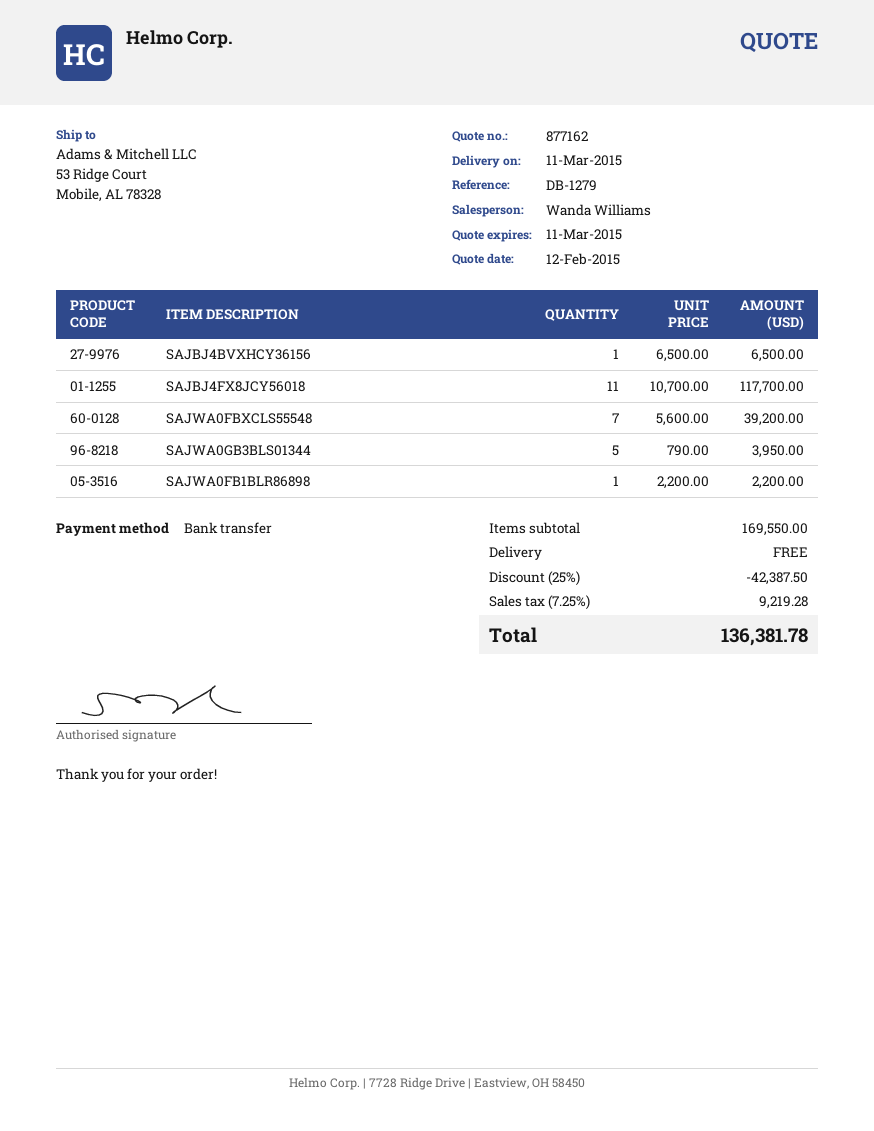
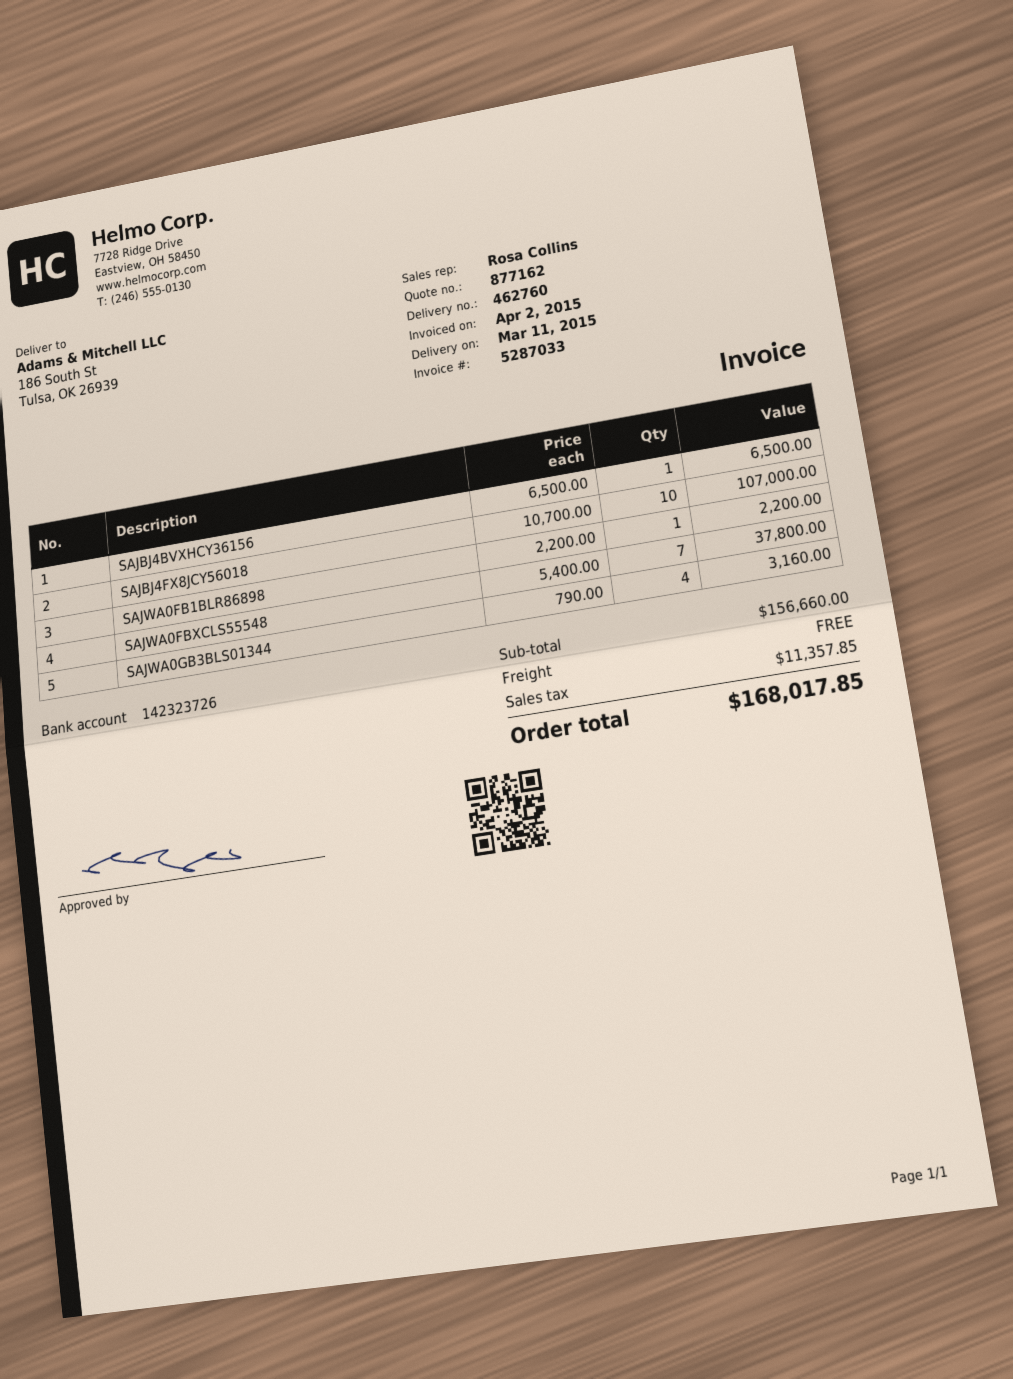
sales rep: Wanda Williams -> Rosa Collins
ship to: 53 Ridge Court, Mobile, AL 78328 -> 186 South St, Tulsa, OK 26939
SAJBJ4FX8JCY56018: 11 x 10700.00 = 117700.00 -> 10 x 10700.00 = 107000.00
SAJWA0FBXCLS55548: 7 x 5600.00 = 39200.00 -> 7 x 5400.00 = 37800.00
SAJWA0GB3BLS01344: 5 x 790.00 = 3950.00 -> 4 x 790.00 = 3160.00
subtotal: 169550.00 -> 156660.00
discount: 25% = 42387.50 -> none
tax: 9219.28 -> 11357.85
total: 136381.78 -> 168017.85

